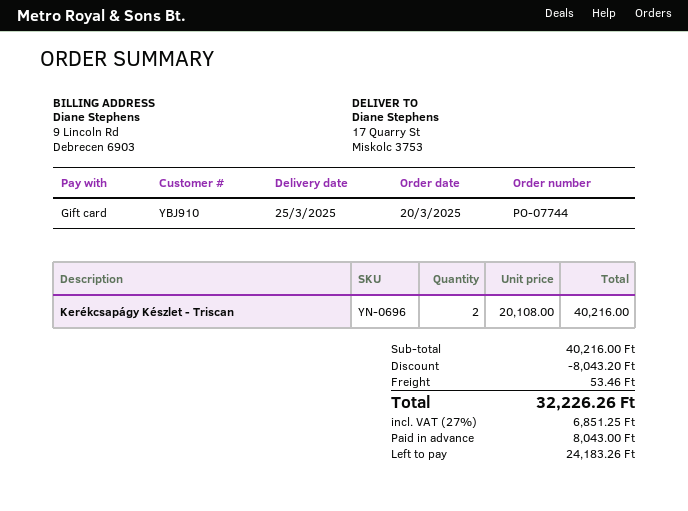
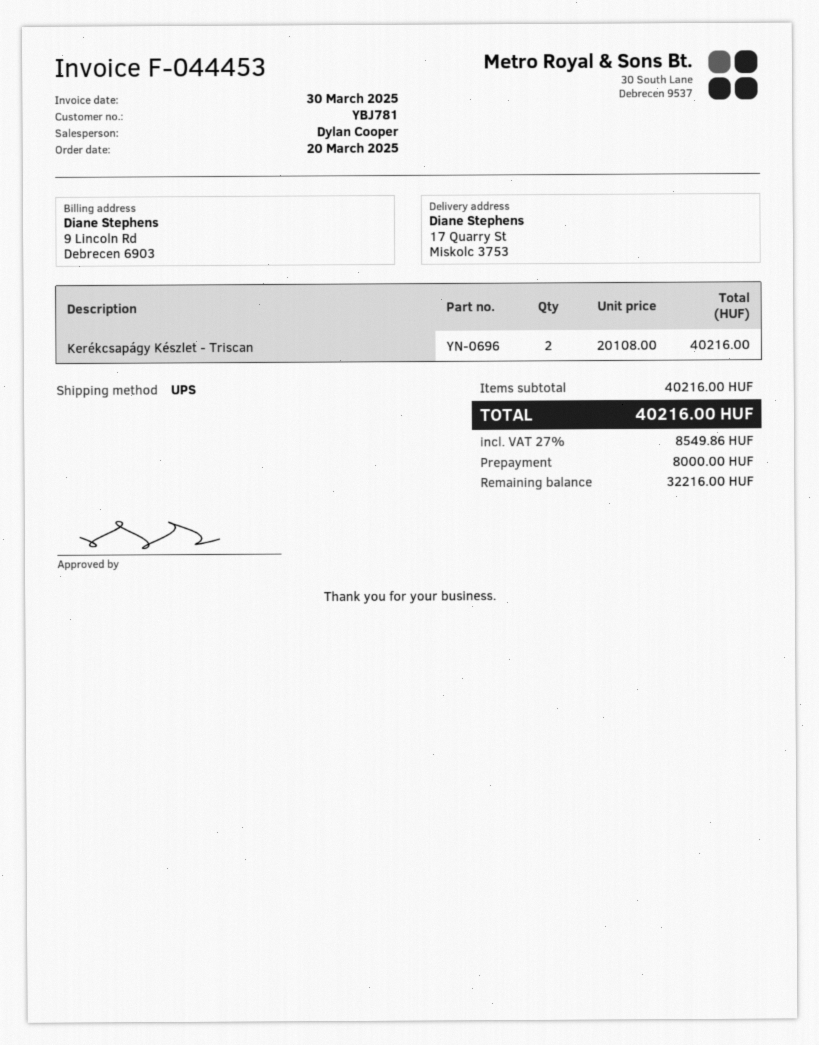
customer number: YBJ910 -> YBJ781
discount: 8043.20 -> none
shipping: 53.46 -> none
tax: 27% = 6851.25 -> 27% = 8549.86
total: 32226.26 -> 40216.00
deposit: 8043.00 -> 8000.00
balance: 24183.26 -> 32216.00

